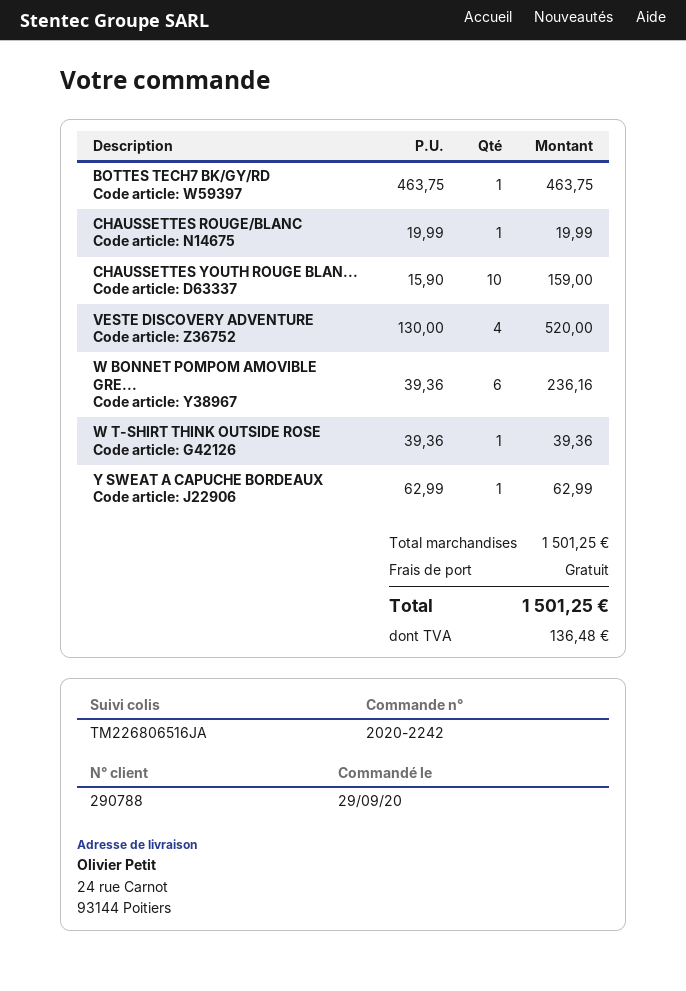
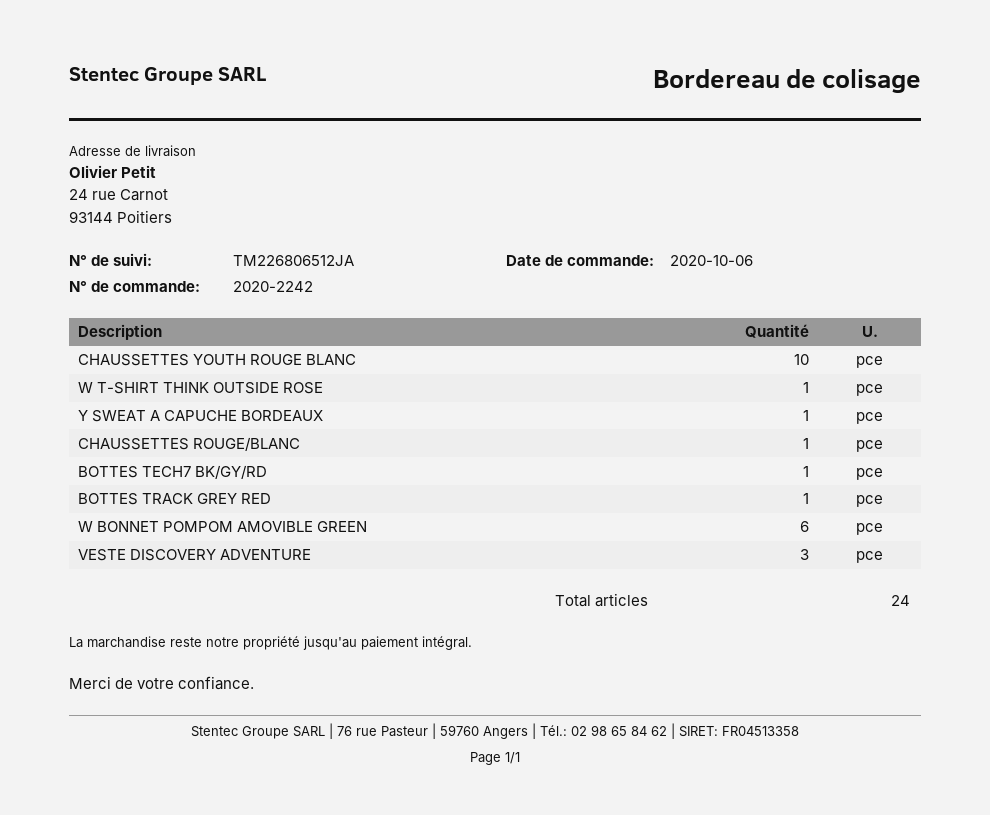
order date: 2020-09-29 -> 2020-10-06
tracking number: TM226806516JA -> TM226806512JA
VESTE DISCOVERY ADVENTURE: 4 -> 3
BOTTES TRACK GREY RED: none -> 1

